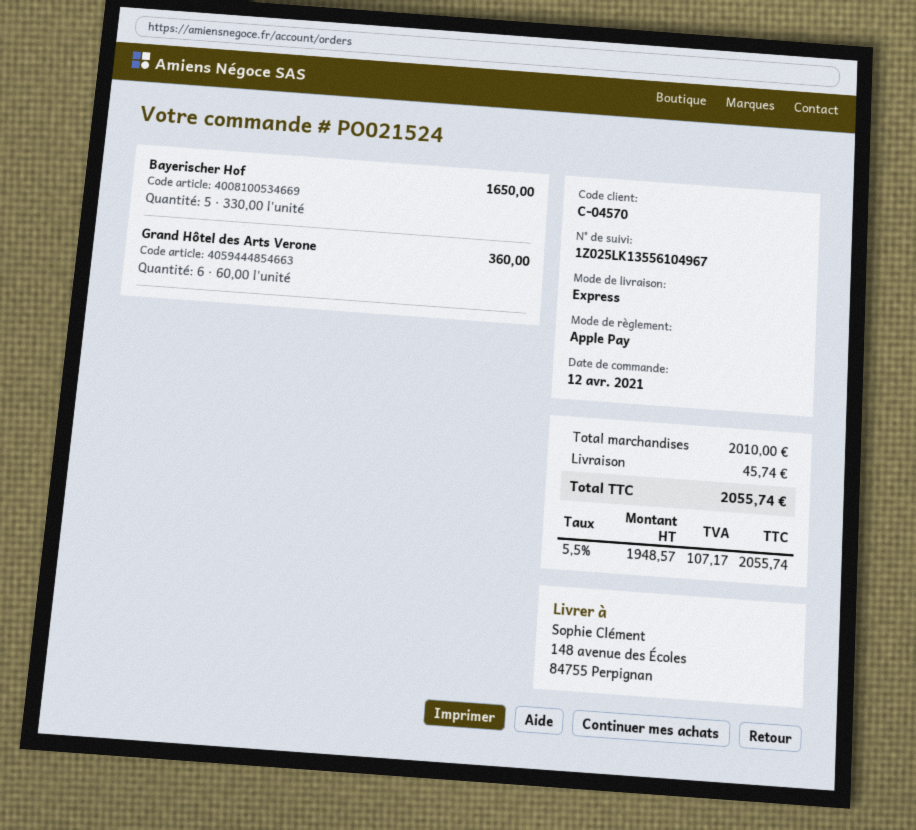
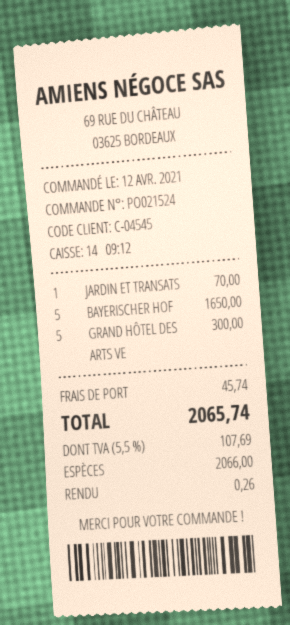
customer number: C-04570 -> C-04545
payment method: Apple Pay -> cash
Grand Hôtel des Arts Verone: 6 for 360.00 -> 5 for 300.00
JARDIN ET TRANSATS: none -> 1 for 70.00
tax: 5.5% = 107.17 -> 5.5% = 107.69
total: 2055.74 -> 2065.74

